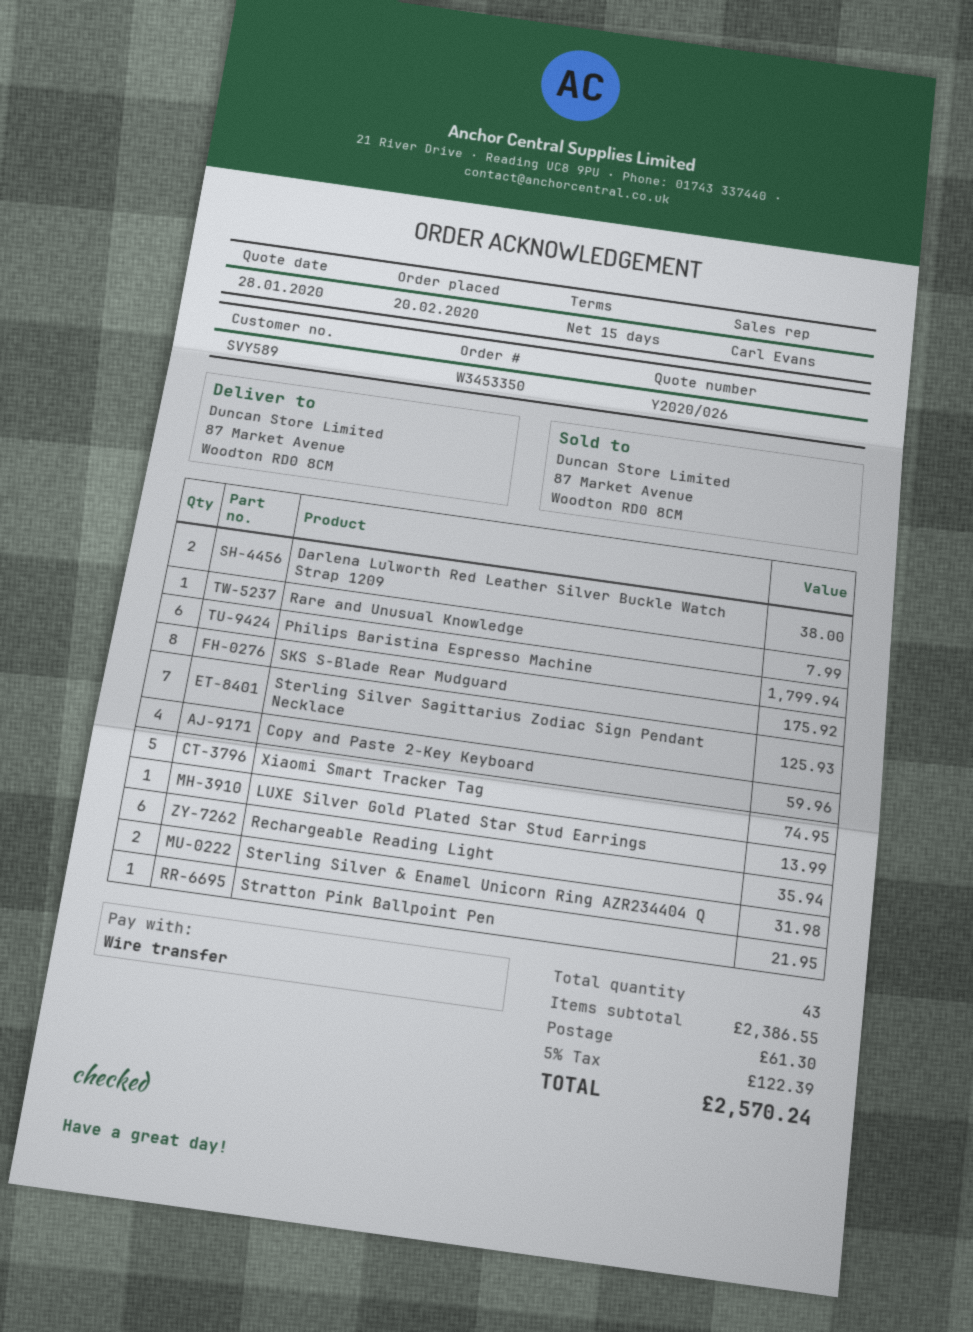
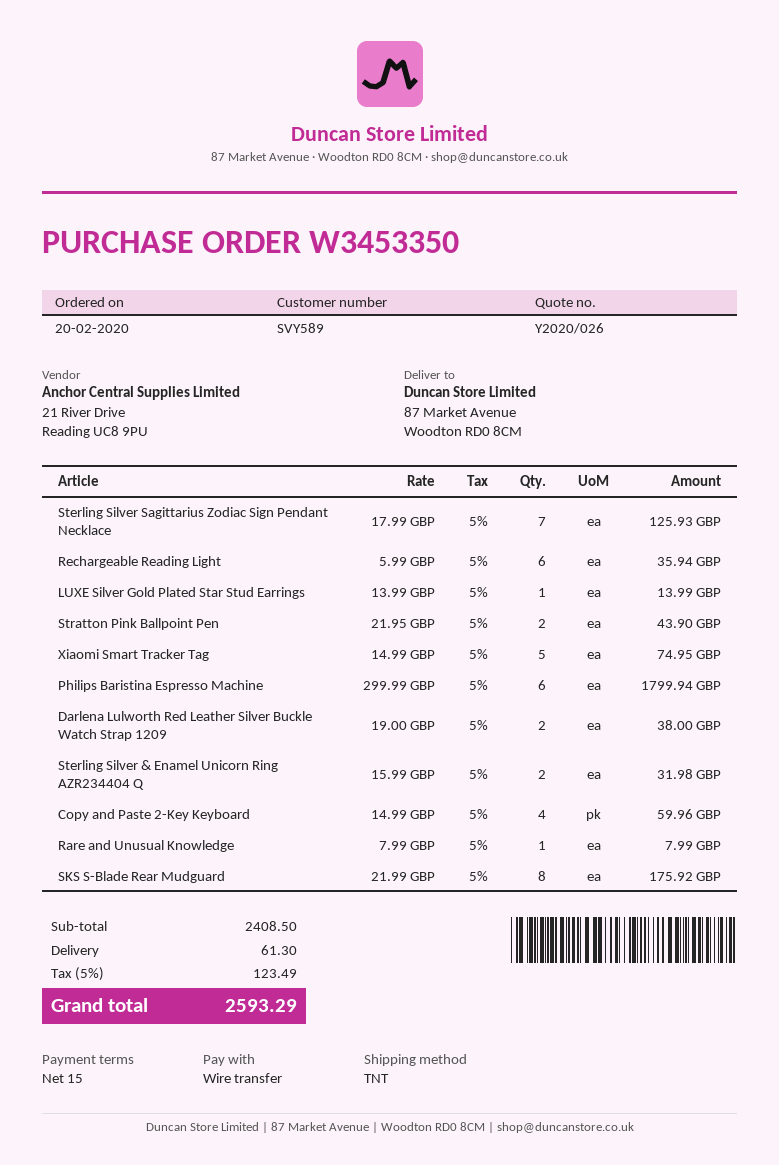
Stratton Pink Ballpoint Pen: 1 for 21.95 -> 2 for 43.90
subtotal: 2386.55 -> 2408.50
tax: 5% = 122.39 -> 5% = 123.49
total: 2570.24 -> 2593.29

